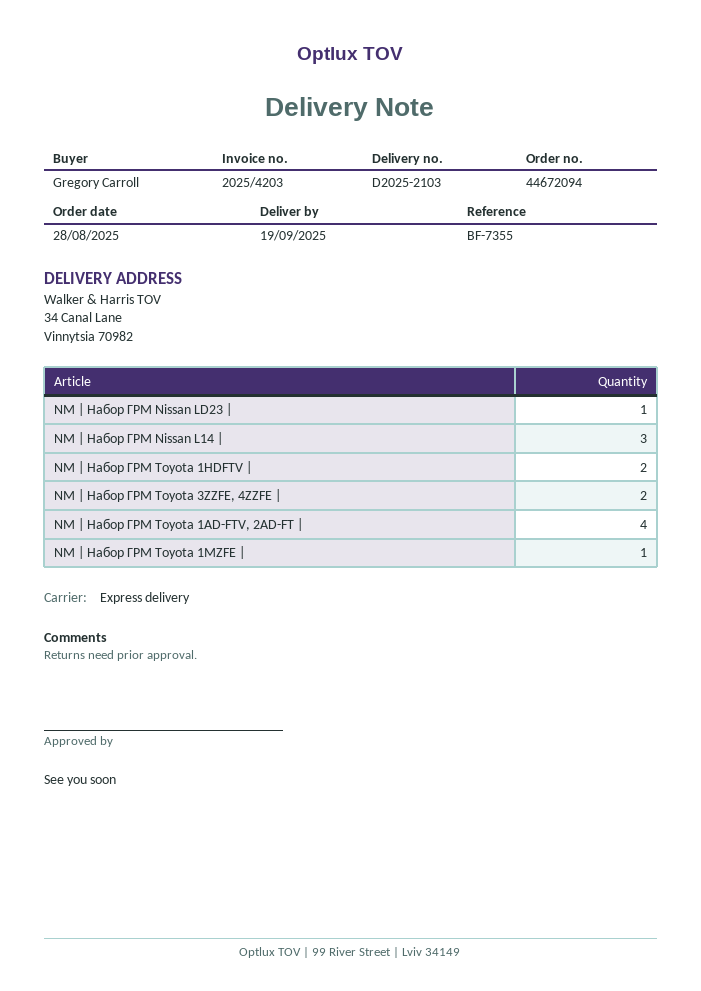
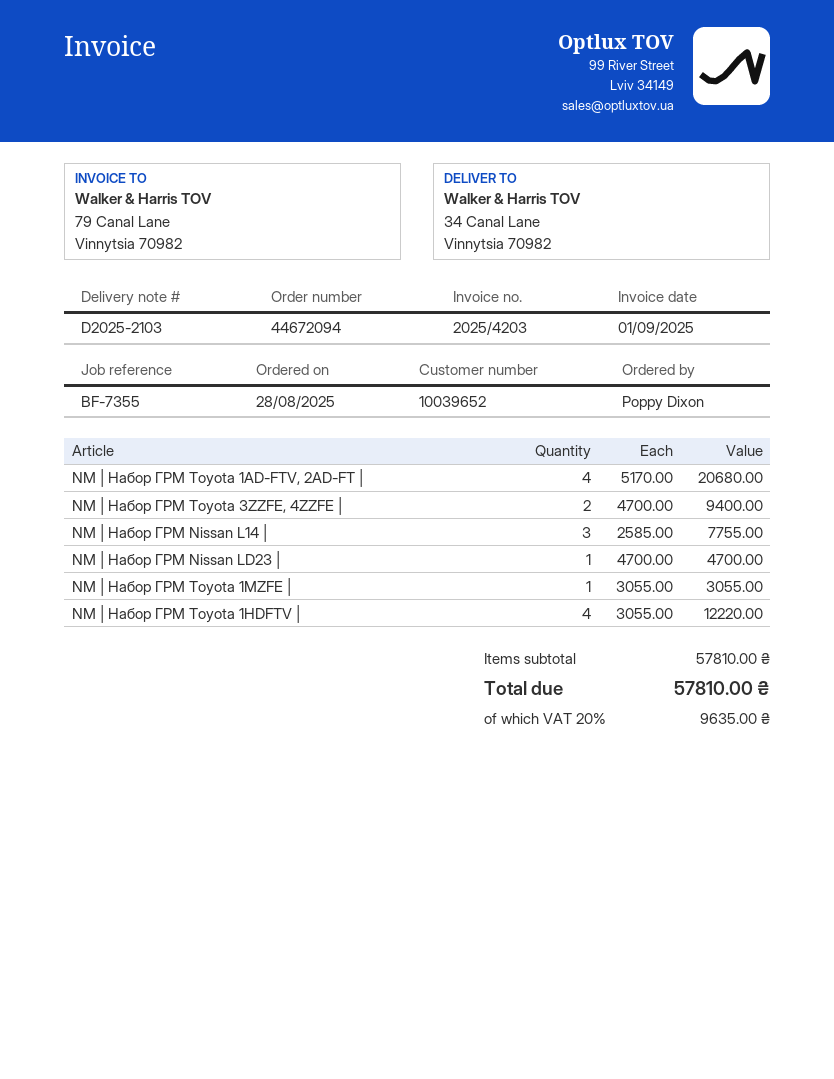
ordered by: Gregory Carroll -> Poppy Dixon
NM | Набор ГРМ Toyota 1HDFTV |: 2 -> 4

